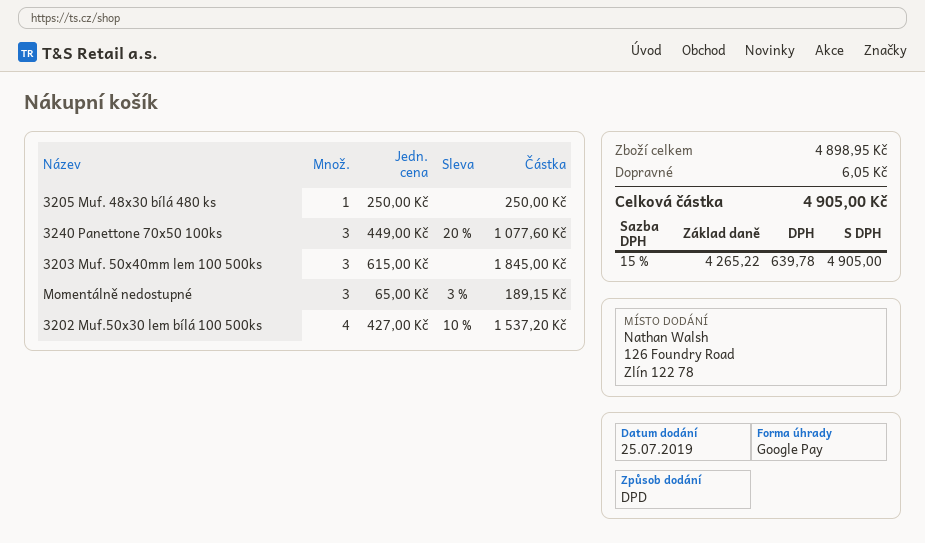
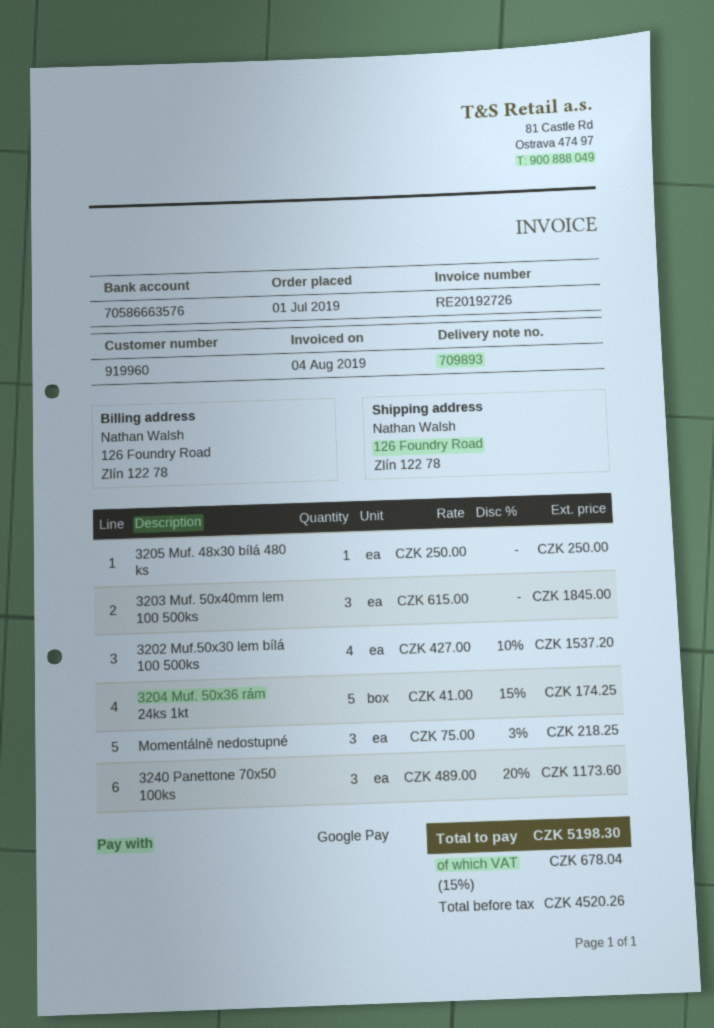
3240 Panettone 70x50 100ks: 3 x 449.00 - 20% = 1077.60 -> 3 x 489.00 - 20% = 1173.60
Momentálně nedostupné: 3 x 65.00 - 3% = 189.15 -> 3 x 75.00 - 3% = 218.25
3204 Muf. 50x36 rám 24ks 1kt: none -> 5 x 41.00 - 15% = 174.25
shipping: 6.05 -> none
net: 4265.22 -> 4520.26
tax: 15% = 639.78 -> 15% = 678.04
total: 4905.00 -> 5198.30

